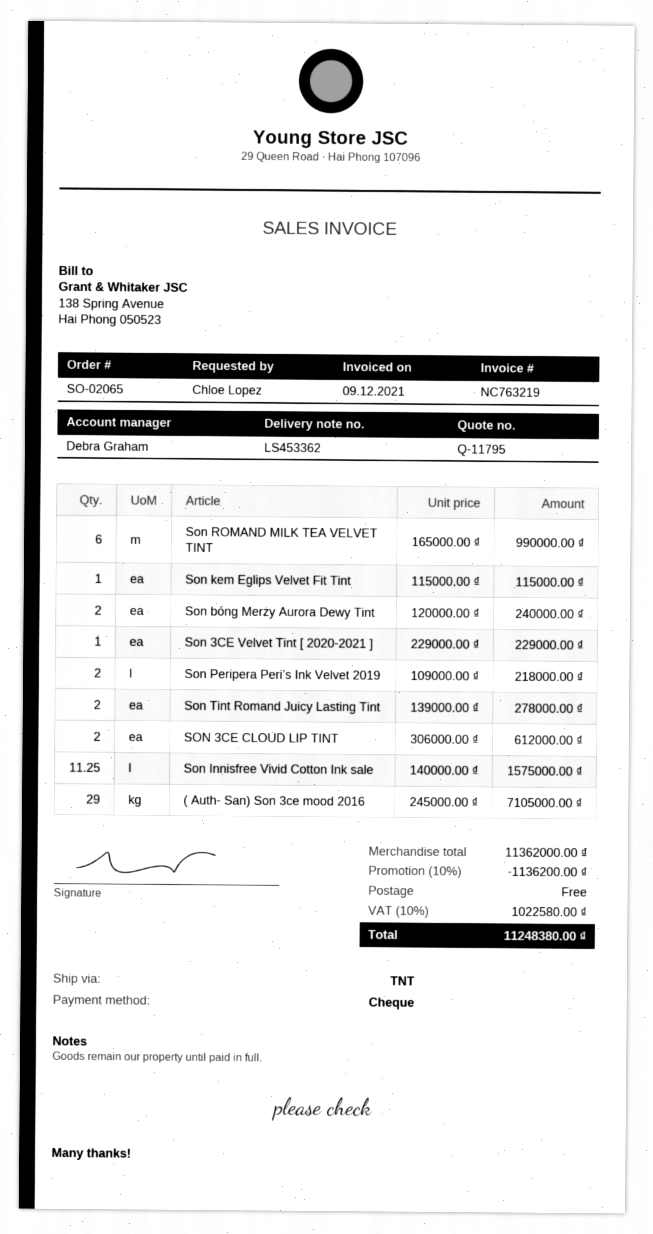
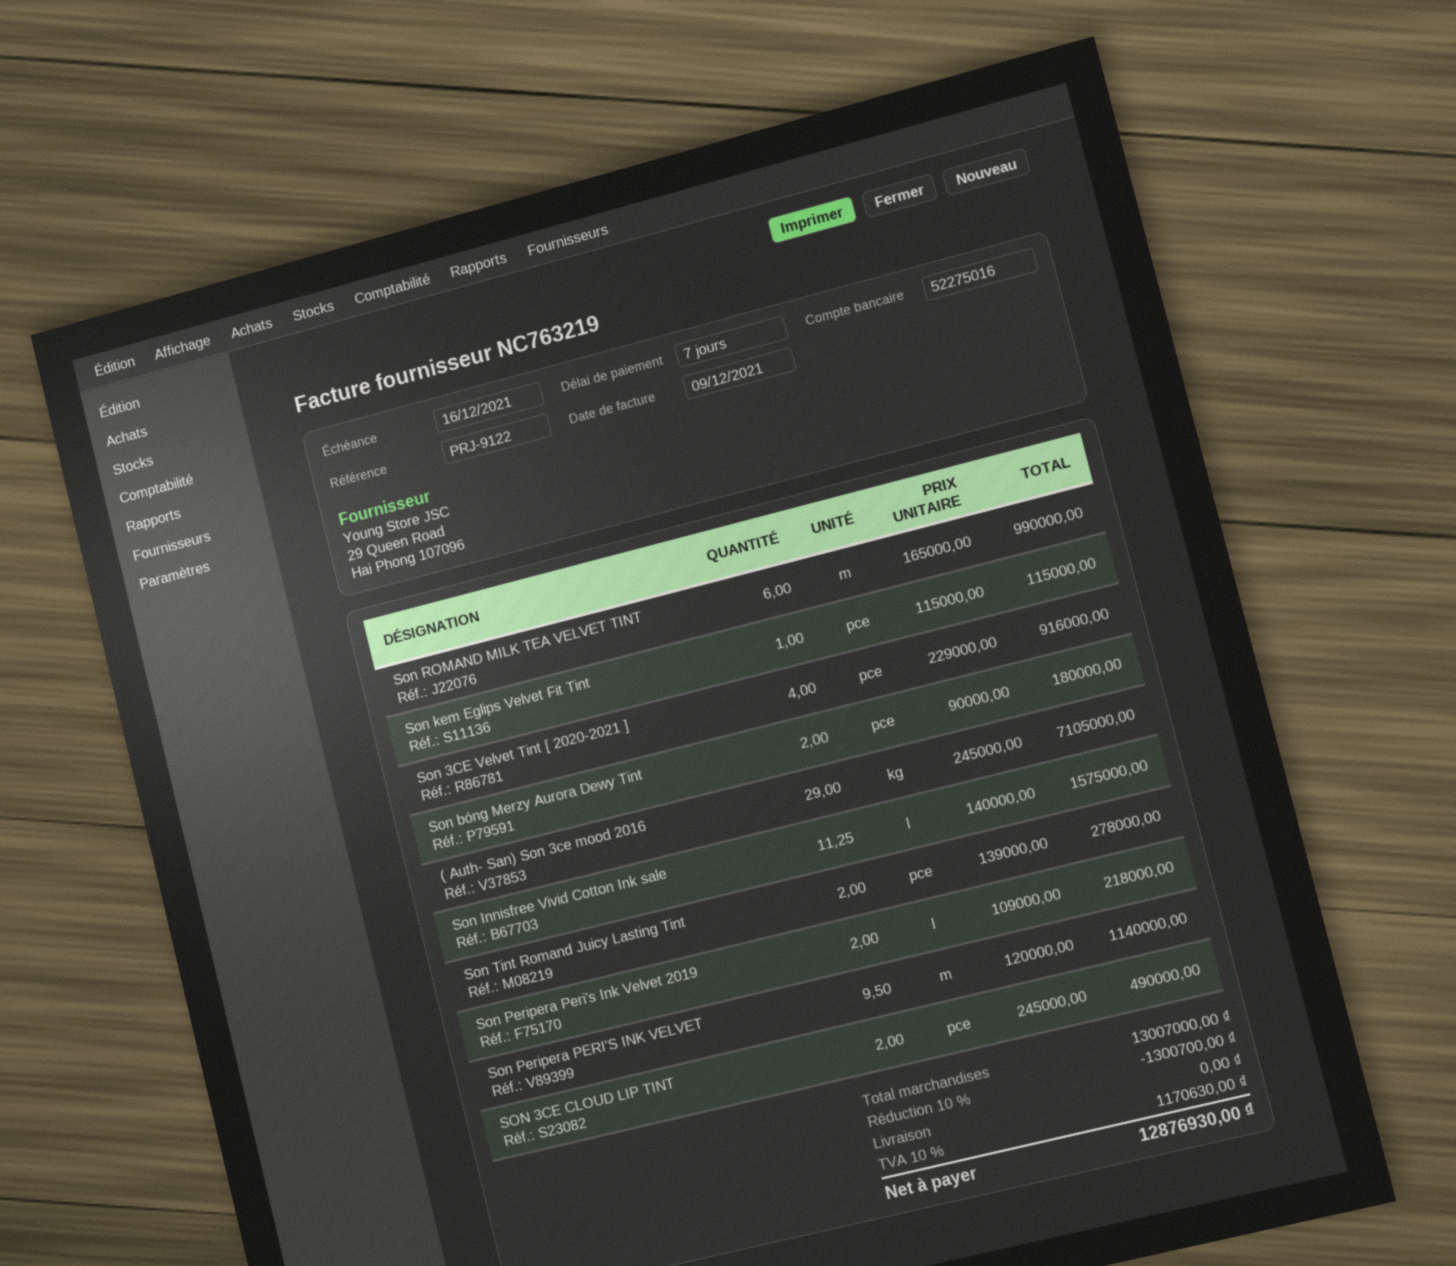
Son bóng Merzy Aurora Dewy Tint: 2 x 120000.00 = 240000.00 -> 2 x 90000.00 = 180000.00
Son 3CE Velvet Tint [ 2020-2021 ]: 1 x 229000.00 = 229000.00 -> 4 x 229000.00 = 916000.00
SON 3CE CLOUD LIP TINT: 2 x 306000.00 = 612000.00 -> 2 x 245000.00 = 490000.00
Son Peripera PERI'S INK VELVET: none -> 9.5 x 120000.00 = 1140000.00
subtotal: 11362000.00 -> 13007000.00
discount: 10% = 1136200.00 -> 10% = 1300700.00
tax: 10% = 1022580.00 -> 10% = 1170630.00
total: 11248380.00 -> 12876930.00

